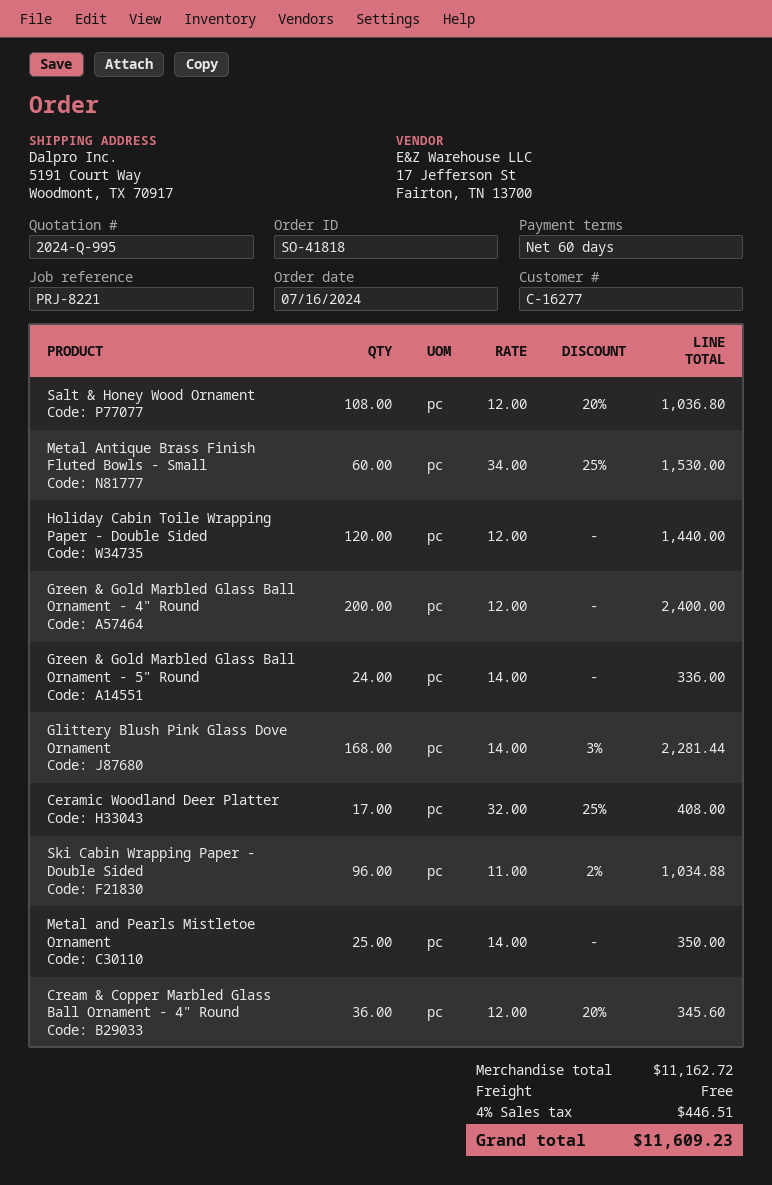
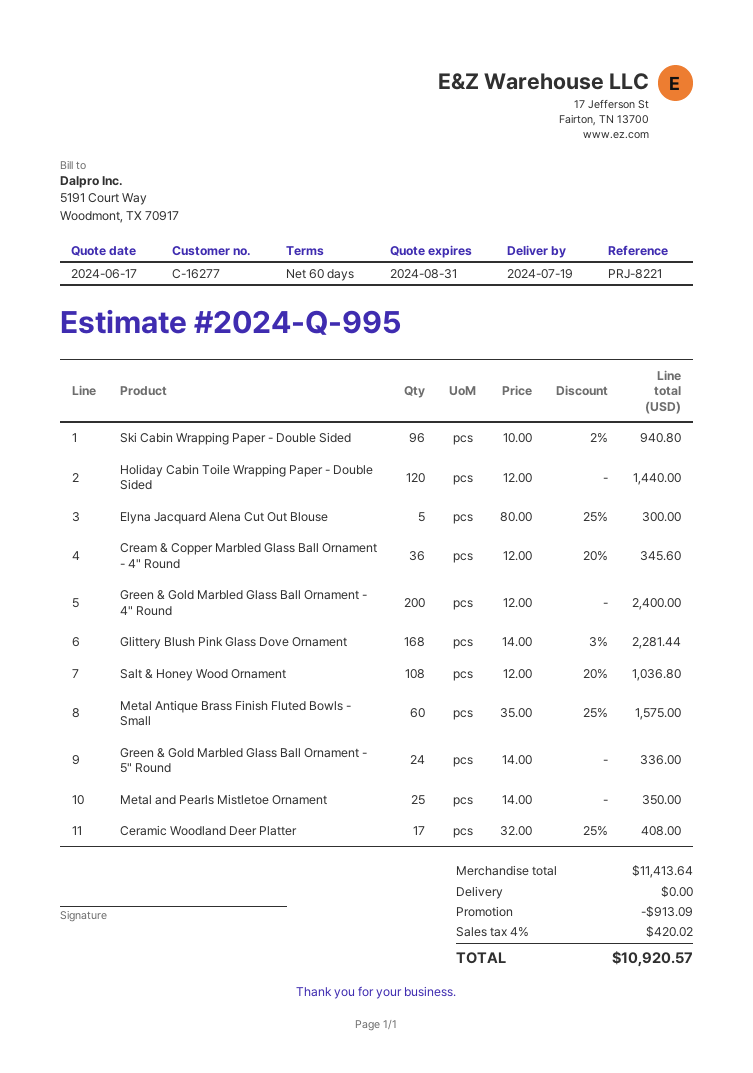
Metal Antique Brass Finish Fluted Bowls - Small: 60 x 34.00 - 25% = 1530.00 -> 60 x 35.00 - 25% = 1575.00
Ski Cabin Wrapping Paper - Double Sided: 96 x 11.00 - 2% = 1034.88 -> 96 x 10.00 - 2% = 940.80
Elyna Jacquard Alena Cut Out Blouse: none -> 5 x 80.00 - 25% = 300.00
subtotal: 11162.72 -> 11413.64
discount: none -> 913.09
tax: 4% = 446.51 -> 4% = 420.02
total: 11609.23 -> 10920.57

